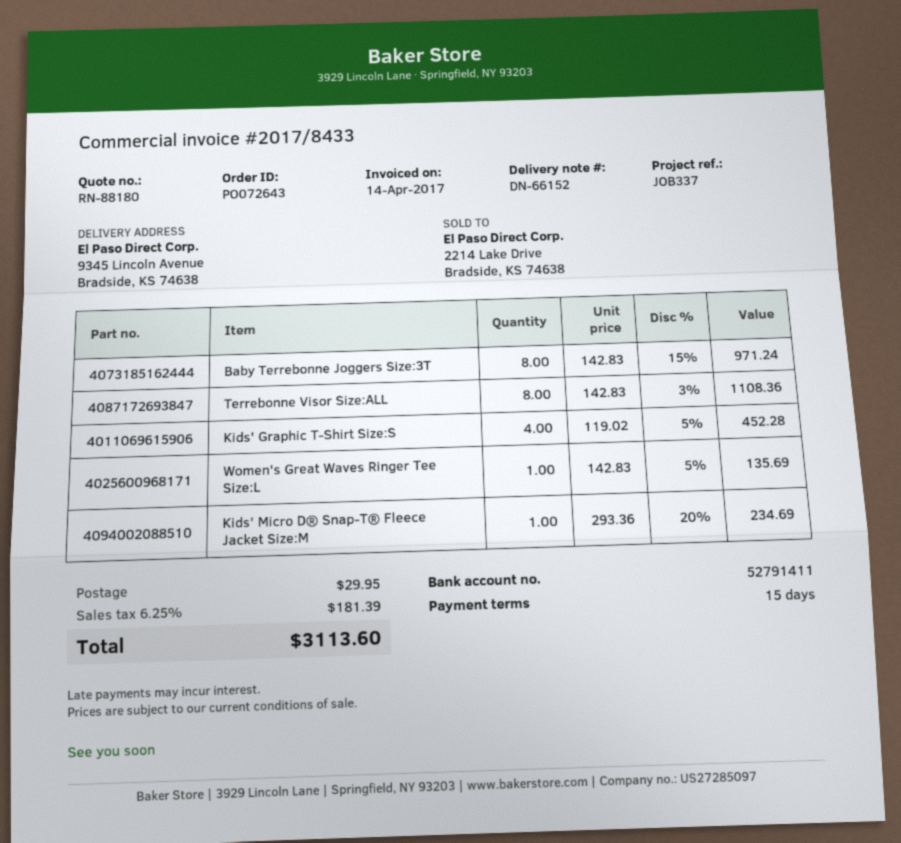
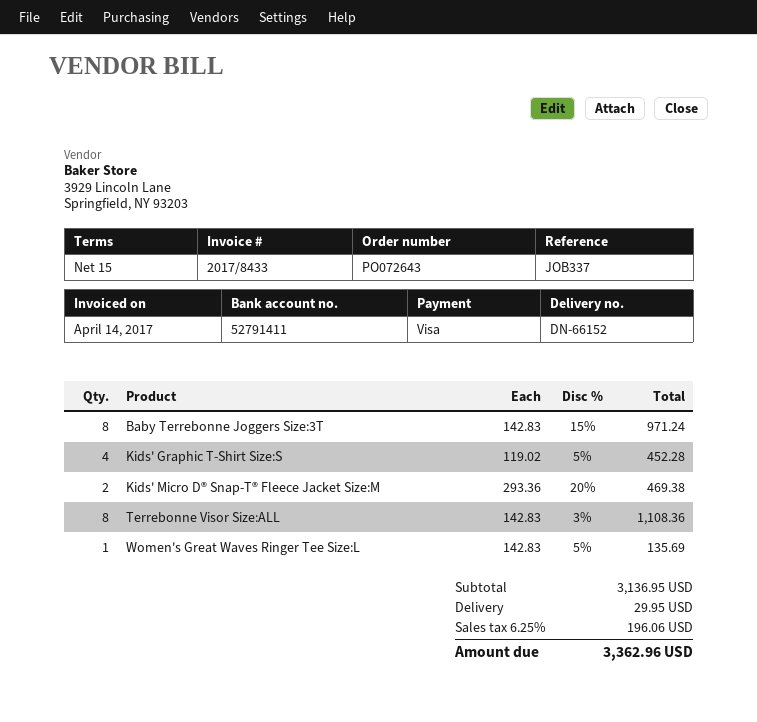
Kids' Micro D® Snap-T® Fleece Jacket Size:M: 1 x 293.36 - 20% = 234.69 -> 2 x 293.36 - 20% = 469.38
tax: 6.25% = 181.39 -> 6.25% = 196.06
total: 3113.60 -> 3362.96

